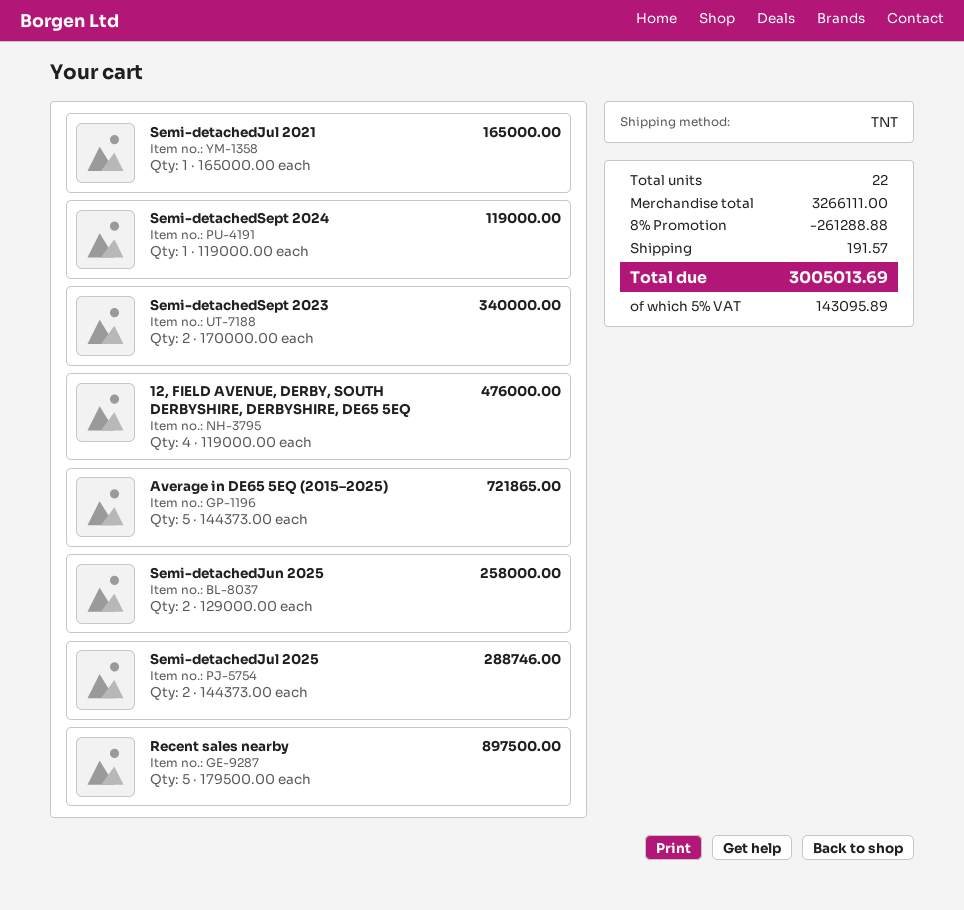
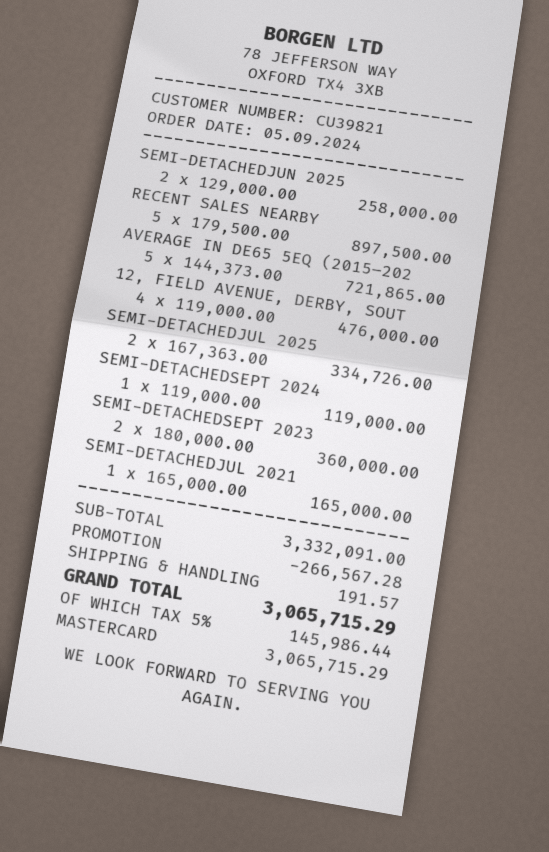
Semi-detachedSept 2023: 2 x 170000.00 = 340000.00 -> 2 x 180000.00 = 360000.00
Semi-detachedJul 2025: 2 x 144373.00 = 288746.00 -> 2 x 167363.00 = 334726.00
subtotal: 3266111.00 -> 3332091.00
discount: 261288.88 -> 266567.28
tax: 5% = 143095.89 -> 5% = 145986.44
total: 3005013.69 -> 3065715.29

